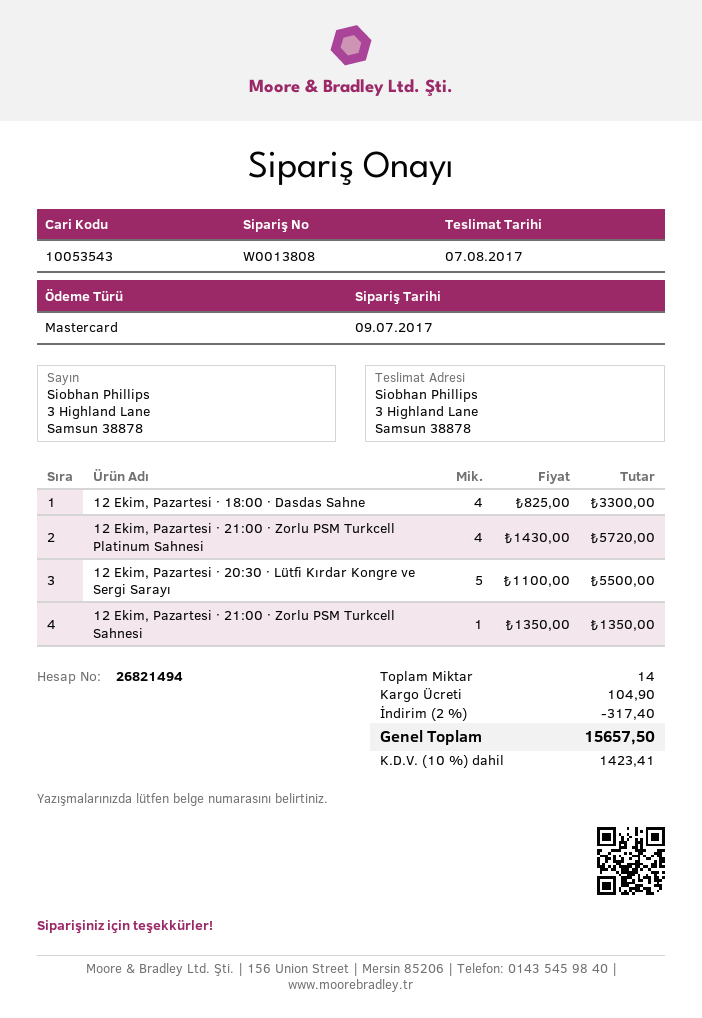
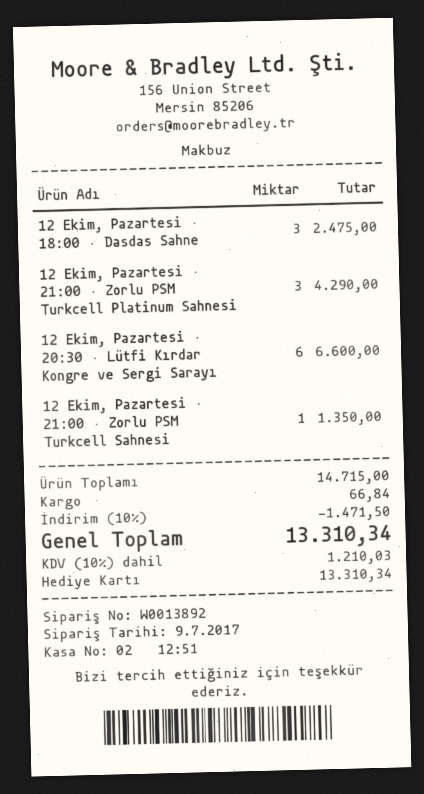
order number: W0013808 -> W0013892
payment method: Mastercard -> gift card
12 Ekim, Pazartesi · 18:00 · Dasdas Sahne: 4 for 3300.00 -> 3 for 2475.00
12 Ekim, Pazartesi · 21:00 · Zorlu PSM Turkcell Platinum Sahnesi: 4 for 5720.00 -> 3 for 4290.00
12 Ekim, Pazartesi · 20:30 · Lütfi Kırdar Kongre ve Sergi Sarayı: 5 for 5500.00 -> 6 for 6600.00
discount: 2% = 317.40 -> 10% = 1471.50
shipping: 104.90 -> 66.84
tax: 10% = 1423.41 -> 10% = 1210.03
total: 15657.50 -> 13310.34

